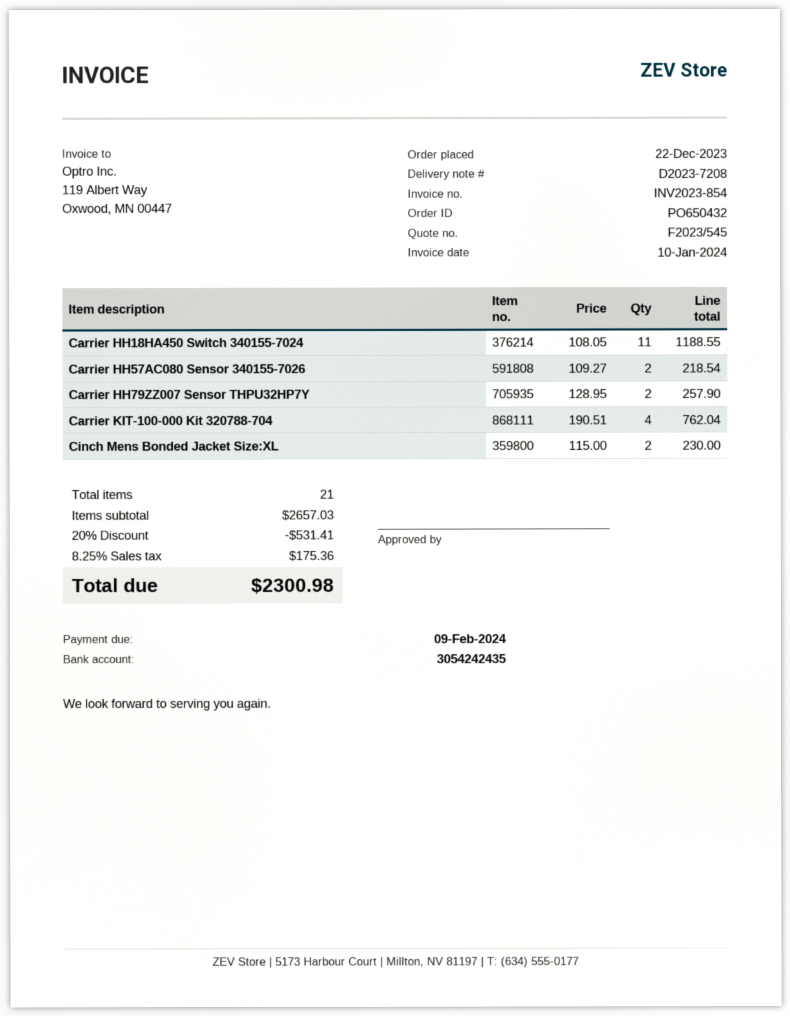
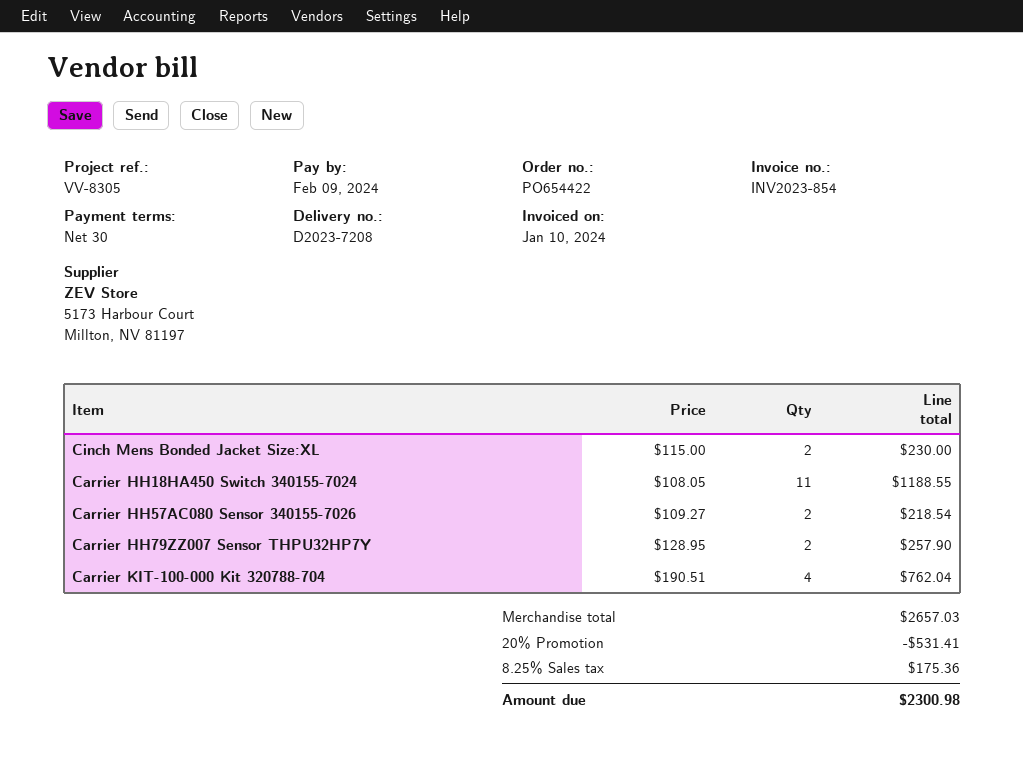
order number: PO650432 -> PO654422

